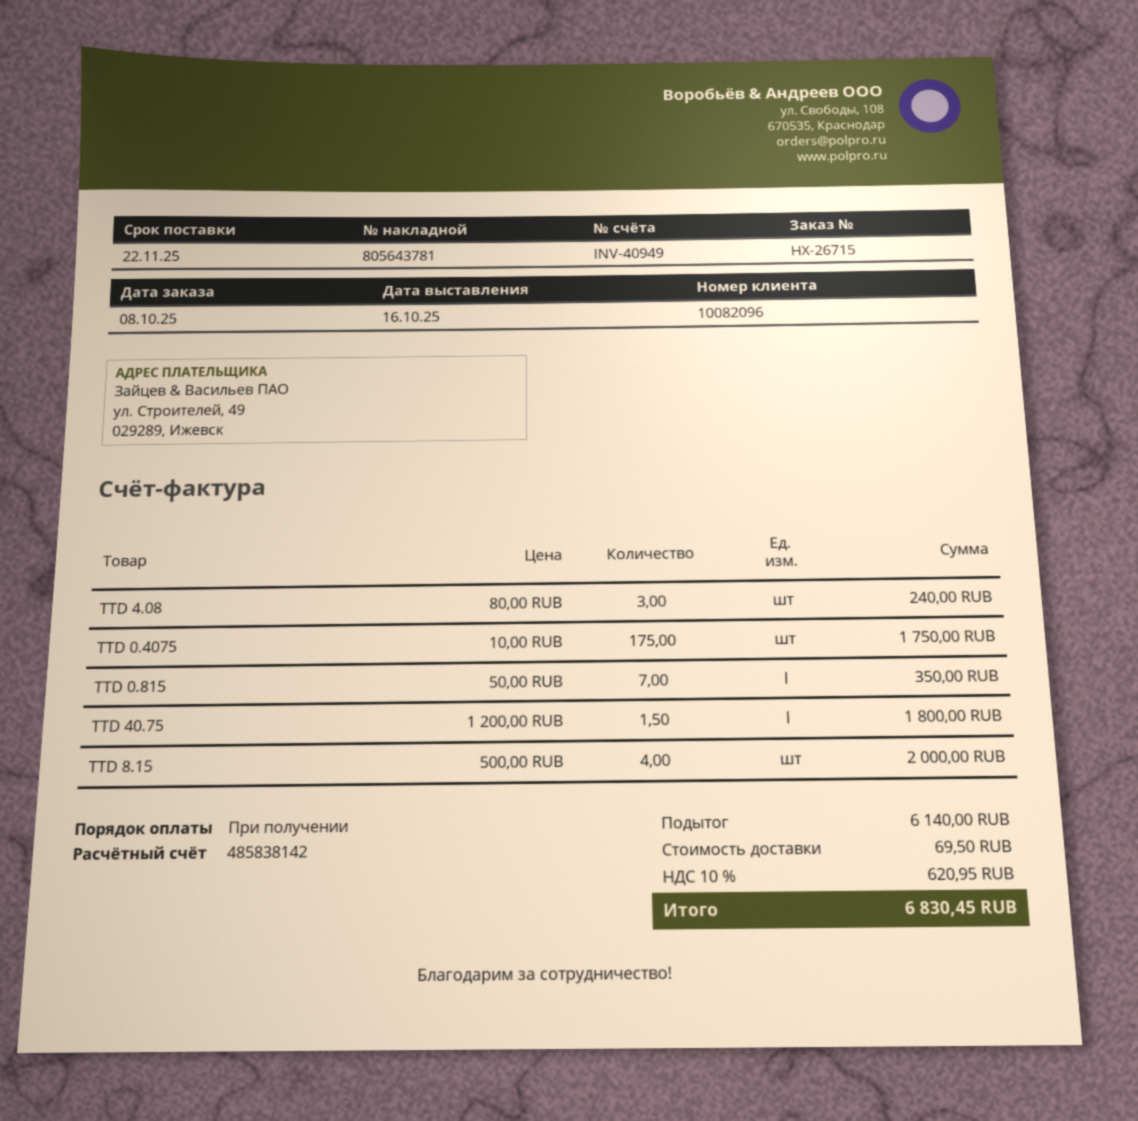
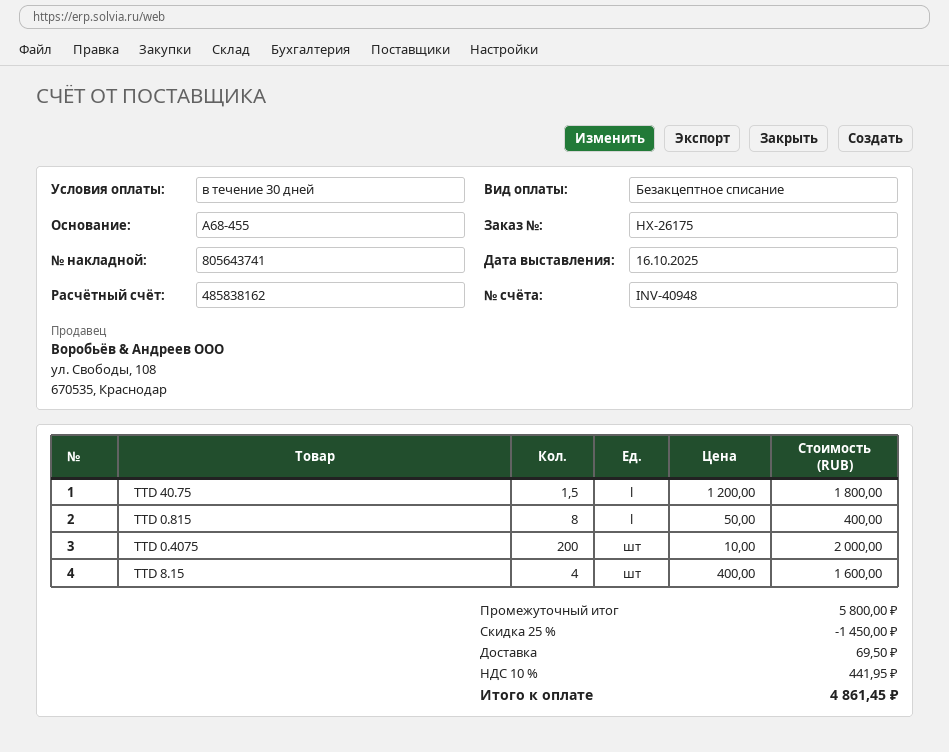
order number: HX-26715 -> HX-26175
delivery note number: 805643781 -> 805643741
invoice number: INV-40949 -> INV-40948
payment terms: on receipt -> 30 days
bank account: 485838142 -> 485838162
TTD 4.08: 3 x 80.00 = 240.00 -> none
TTD 0.4075: 175 x 10.00 = 1750.00 -> 200 x 10.00 = 2000.00
TTD 0.815: 7 x 50.00 = 350.00 -> 8 x 50.00 = 400.00
TTD 8.15: 4 x 500.00 = 2000.00 -> 4 x 400.00 = 1600.00
subtotal: 6140.00 -> 5800.00
discount: none -> 25% = 1450.00
tax: 10% = 620.95 -> 10% = 441.95
total: 6830.45 -> 4861.45

